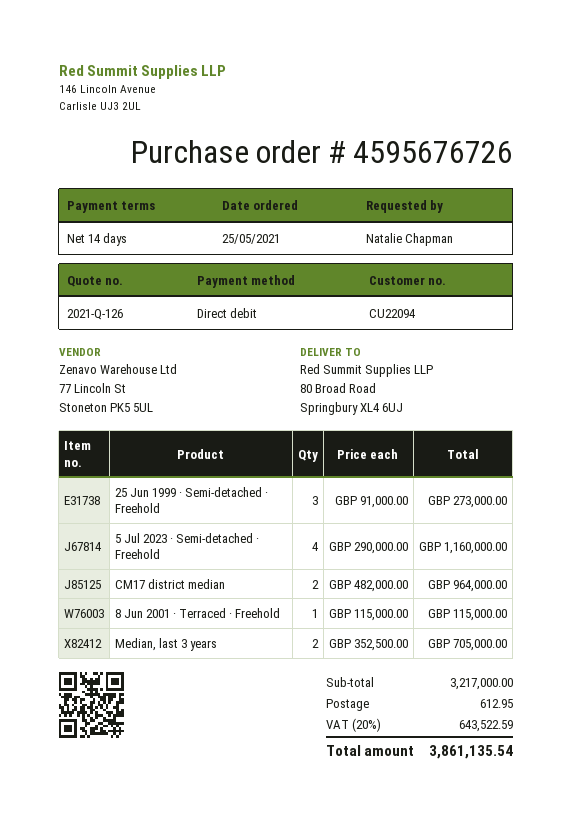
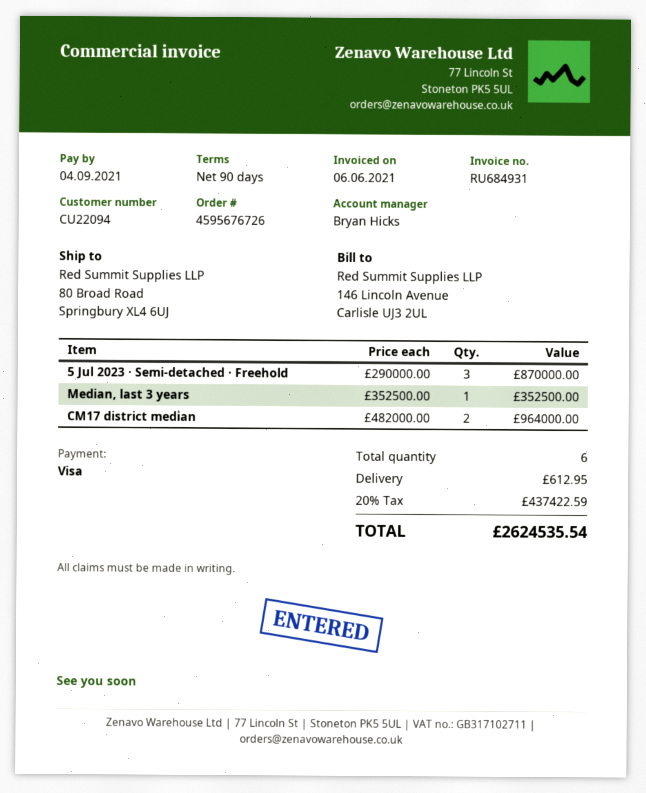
payment terms: 14 days -> 90 days
payment method: direct debit -> Visa
25 Jun 1999 · Semi-detached · Freehold: 3 x 91000.00 = 273000.00 -> none
5 Jul 2023 · Semi-detached · Freehold: 4 x 290000.00 = 1160000.00 -> 3 x 290000.00 = 870000.00
8 Jun 2001 · Terraced · Freehold: 1 x 115000.00 = 115000.00 -> none
Median, last 3 years: 2 x 352500.00 = 705000.00 -> 1 x 352500.00 = 352500.00
tax: 20% = 643522.59 -> 20% = 437422.59
total: 3861135.54 -> 2624535.54

